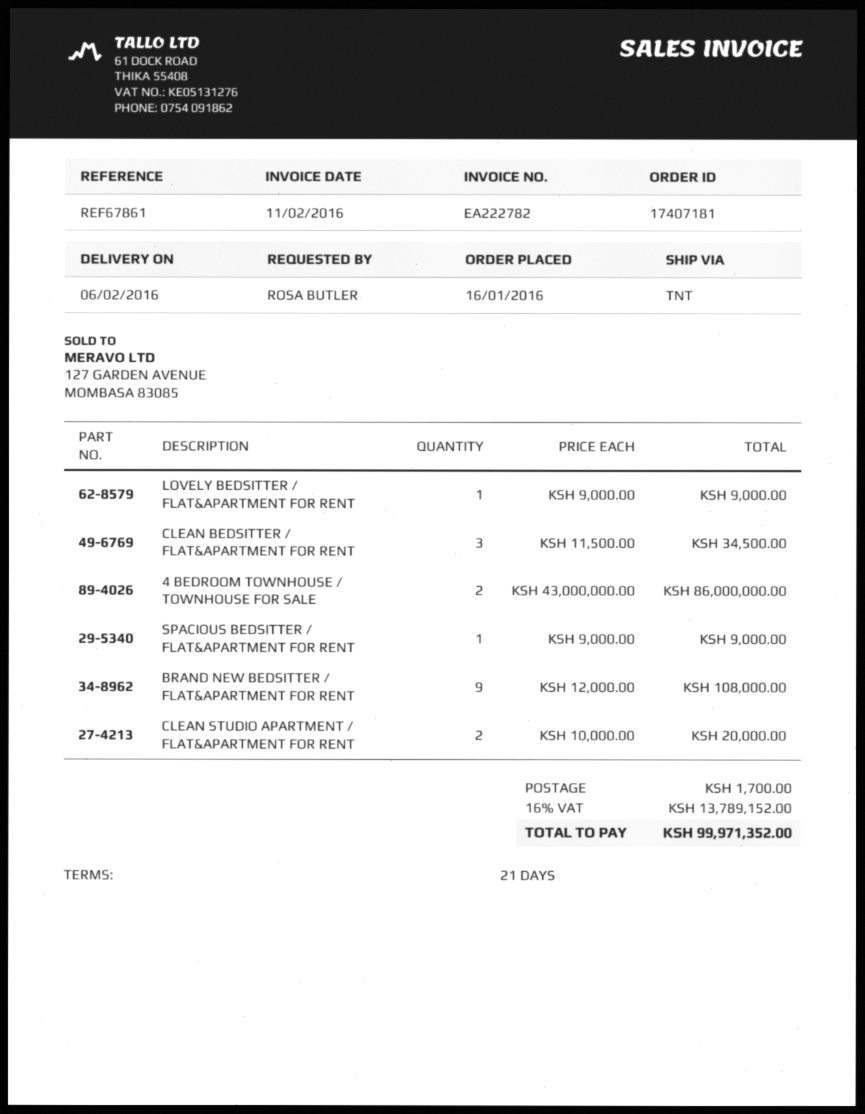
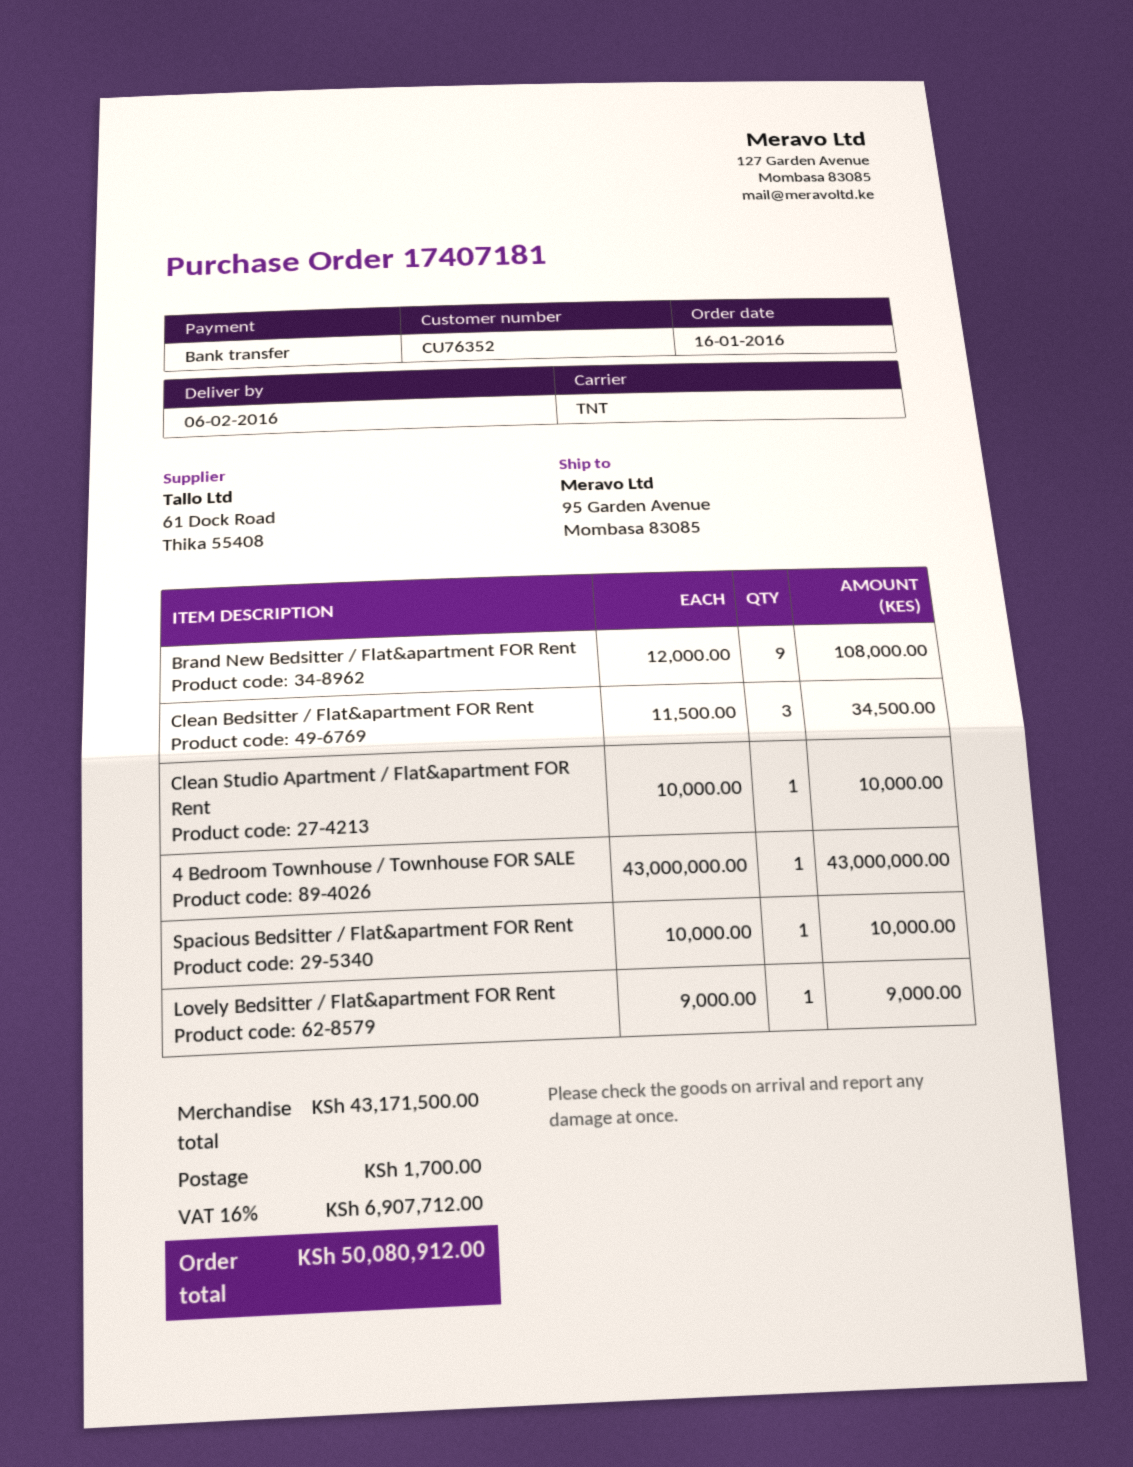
4 BEDROOM TOWNHOUSE / TOWNHOUSE FOR SALE: 2 x 43000000.00 = 86000000.00 -> 1 x 43000000.00 = 43000000.00
SPACIOUS BEDSITTER / FLAT&APARTMENT FOR RENT: 1 x 9000.00 = 9000.00 -> 1 x 10000.00 = 10000.00
CLEAN STUDIO APARTMENT / FLAT&APARTMENT FOR RENT: 2 x 10000.00 = 20000.00 -> 1 x 10000.00 = 10000.00
tax: 16% = 13789152.00 -> 16% = 6907712.00
total: 99971352.00 -> 50080912.00

